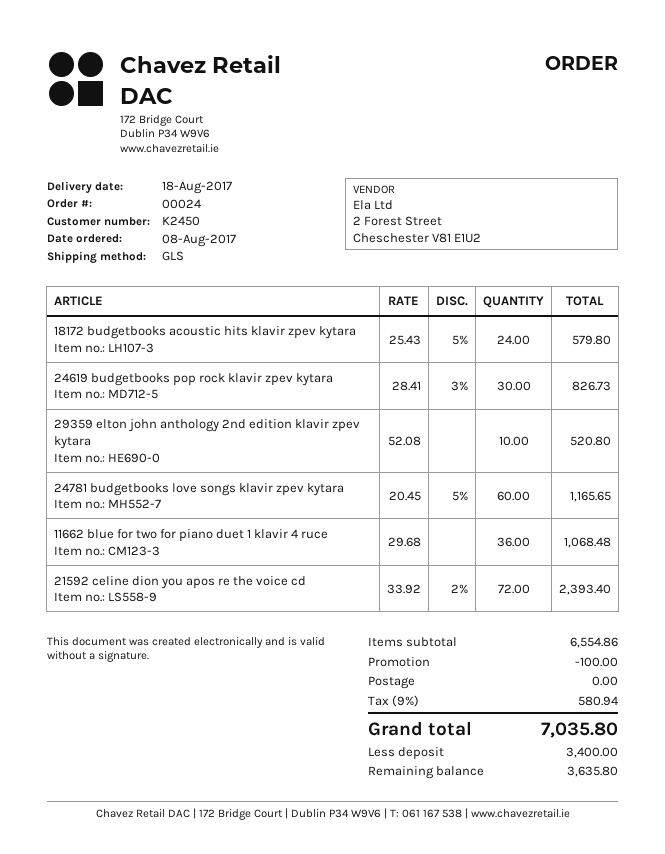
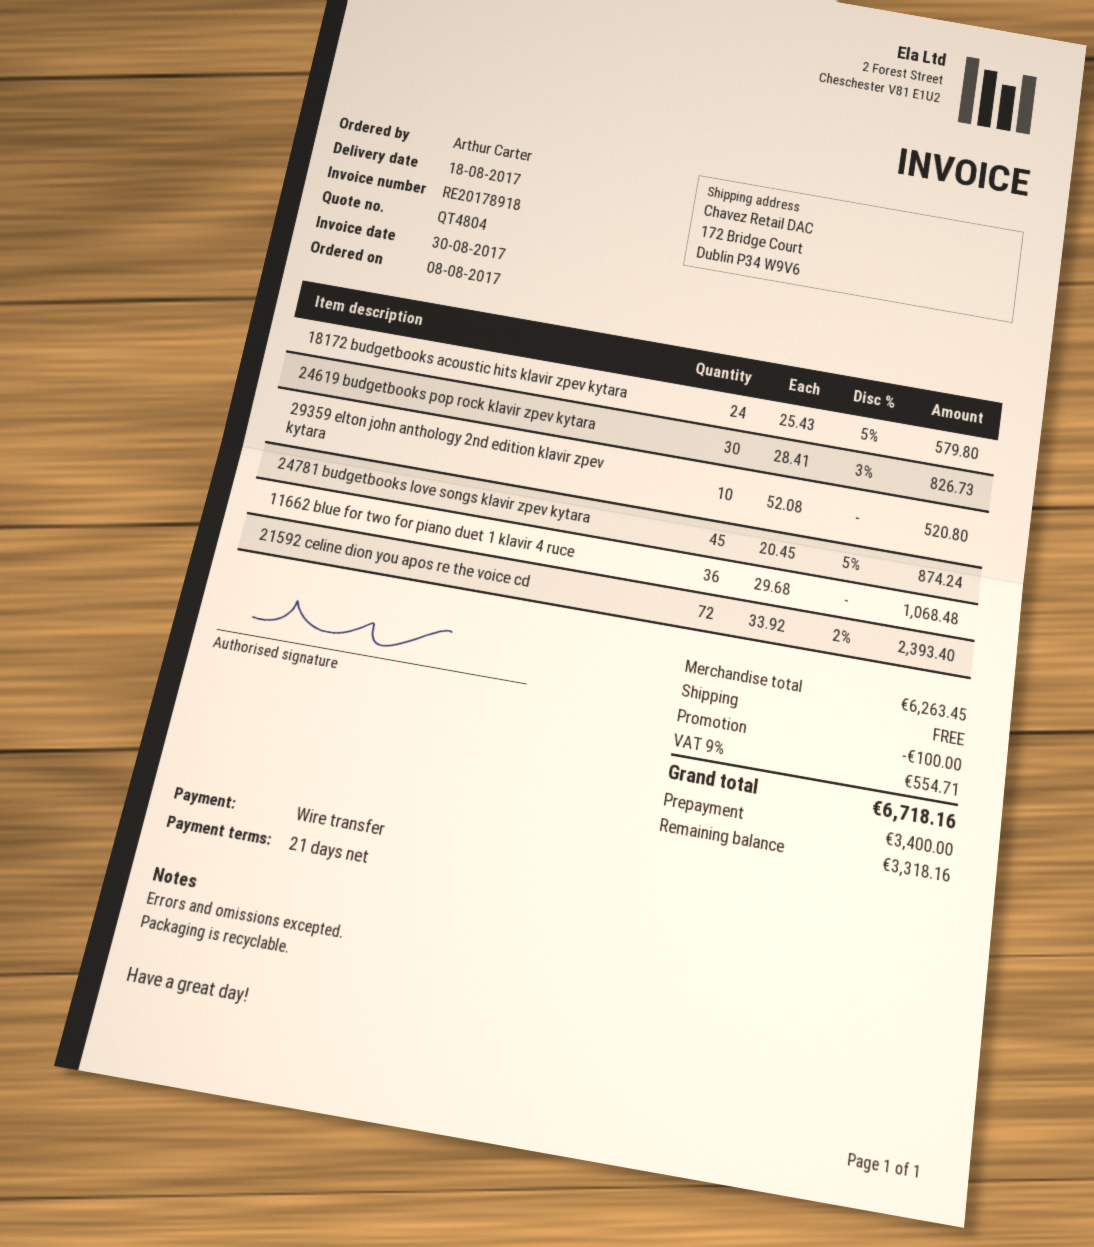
24781 budgetbooks love songs klavir zpev kytara: 60 x 20.45 - 5% = 1165.65 -> 45 x 20.45 - 5% = 874.24
subtotal: 6554.86 -> 6263.45
tax: 9% = 580.94 -> 9% = 554.71
total: 7035.80 -> 6718.16
balance: 3635.80 -> 3318.16

